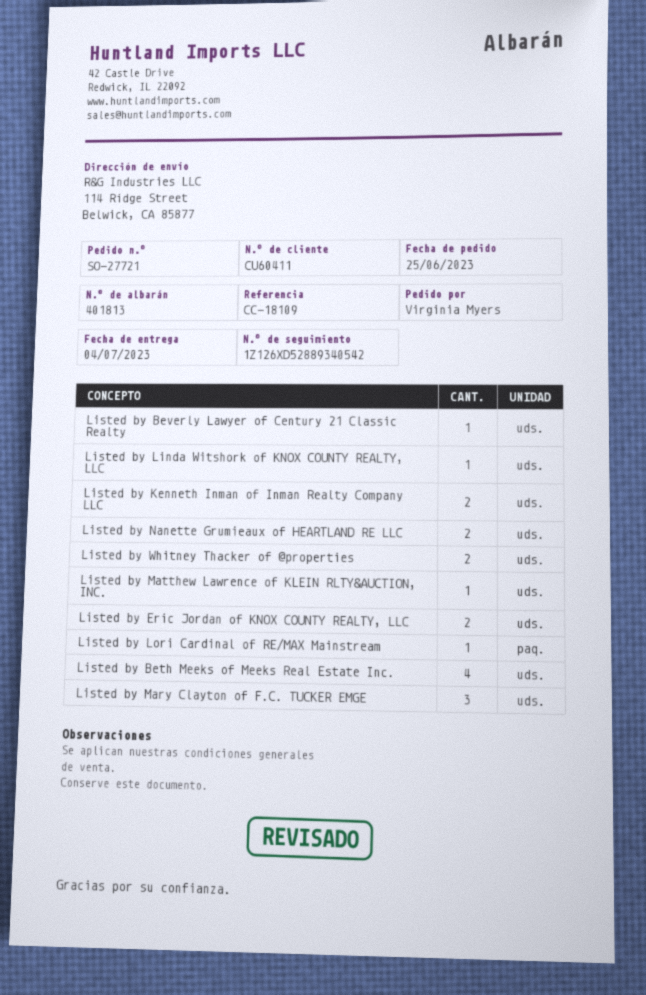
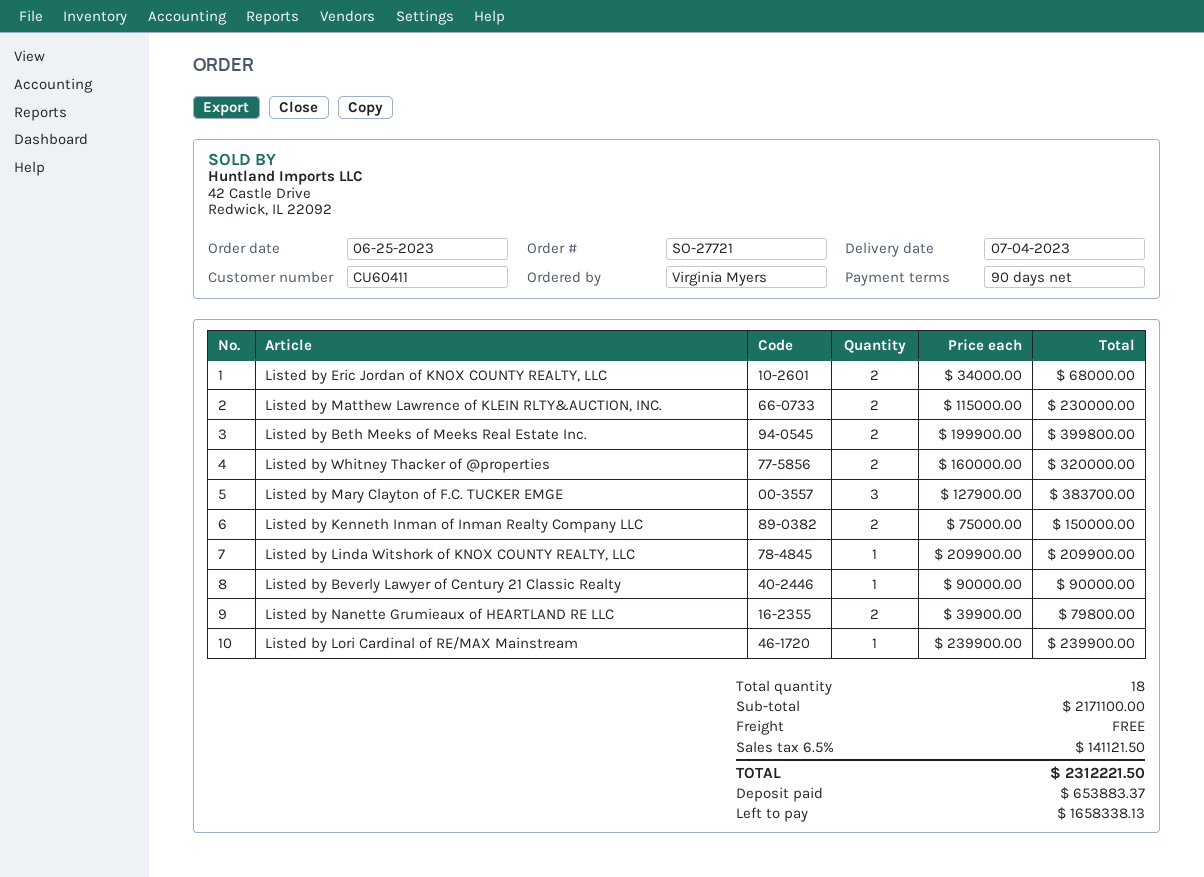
Listed by Matthew Lawrence of KLEIN RLTY&AUCTION, INC.: 1 -> 2
Listed by Beth Meeks of Meeks Real Estate Inc.: 4 -> 2

